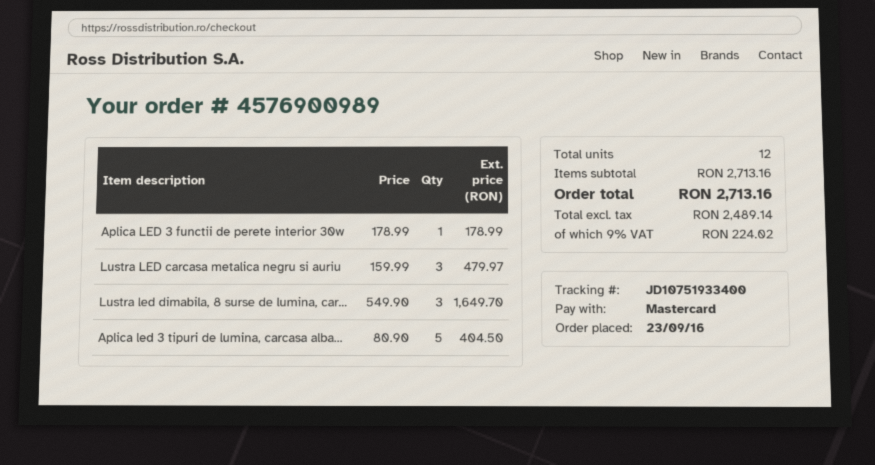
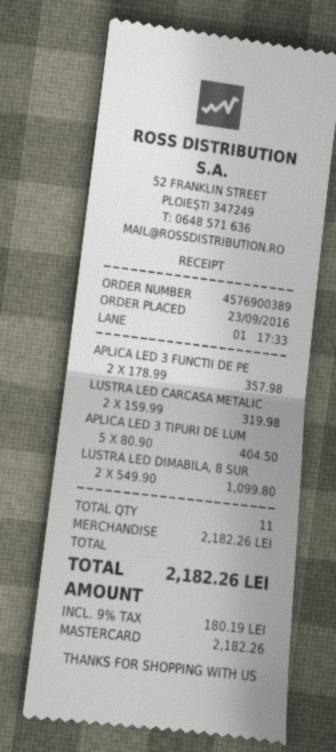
order number: 4576900989 -> 4576900389
Aplica LED 3 functii de perete interior 30w: 1 x 178.99 = 178.99 -> 2 x 178.99 = 357.98
Lustra LED carcasa metalica negru si auriu: 3 x 159.99 = 479.97 -> 2 x 159.99 = 319.98
Lustra led dimabila, 8 surse de lumina, car...: 3 x 549.90 = 1649.70 -> 2 x 549.90 = 1099.80
total quantity: 12 -> 11
subtotal: 2713.16 -> 2182.26
tax: 9% = 224.02 -> 9% = 180.19
total: 2713.16 -> 2182.26

